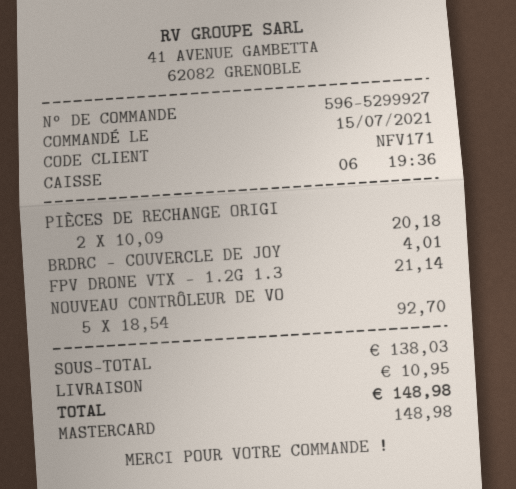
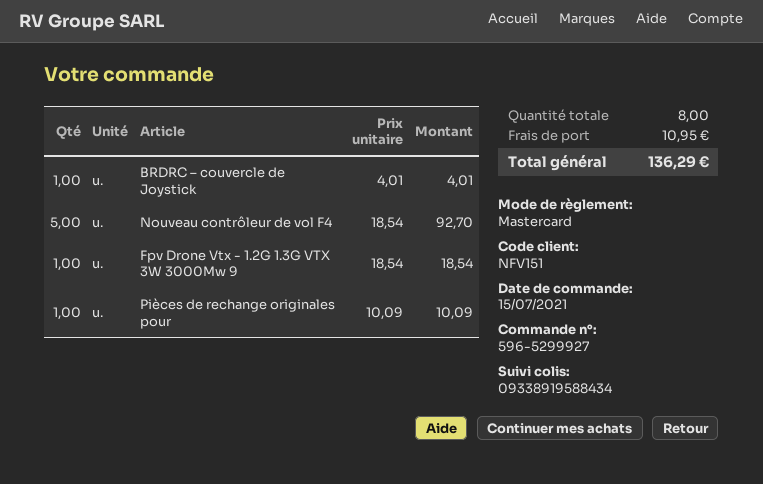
customer number: NFV171 -> NFV151
PIÈCES DE RECHANGE ORIGI: 2 x 10.09 = 20.18 -> 1 x 10.09 = 10.09
FPV DRONE VTX - 1.2G 1.3: 1 x 21.14 = 21.14 -> 1 x 18.54 = 18.54
total: 148.98 -> 136.29

